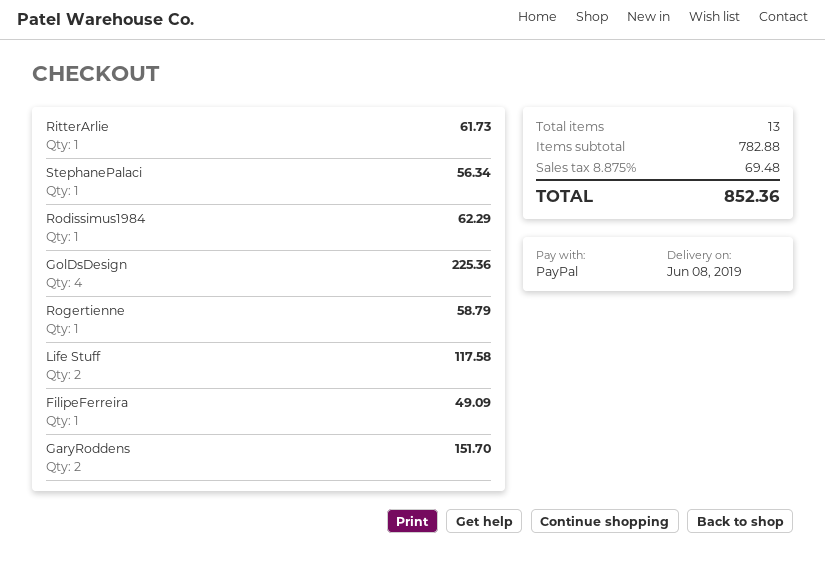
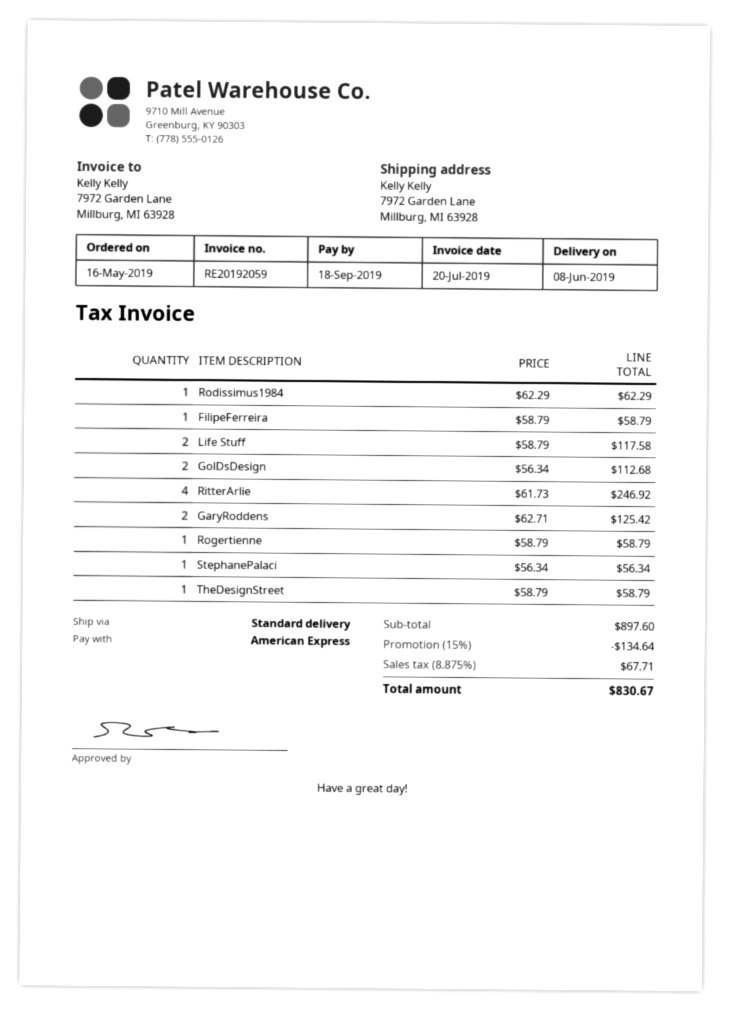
payment method: PayPal -> American Express
RitterArlie: 1 for 61.73 -> 4 for 246.92
GolDsDesign: 4 for 225.36 -> 2 for 112.68
FilipeFerreira: 1 for 49.09 -> 1 for 58.79
GaryRoddens: 2 for 151.70 -> 2 for 125.42
TheDesignStreet: none -> 1 for 58.79
subtotal: 782.88 -> 897.60
discount: none -> 15% = 134.64
tax: 8.875% = 69.48 -> 8.875% = 67.71
total: 852.36 -> 830.67

